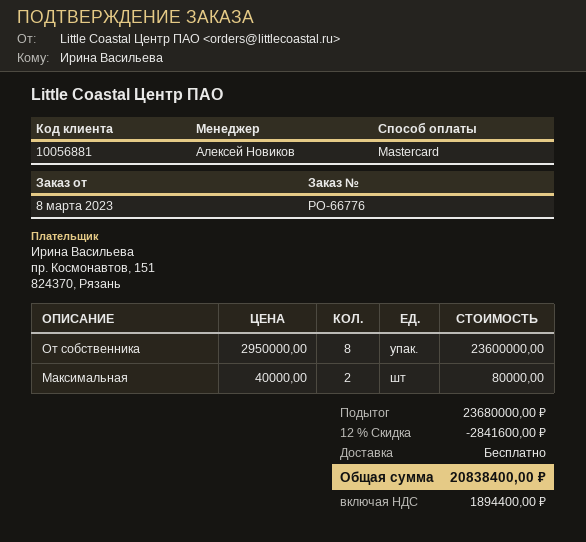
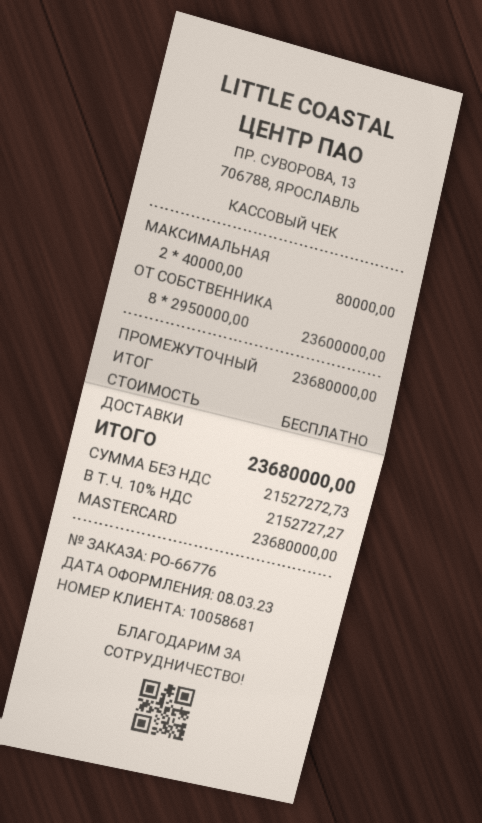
customer number: 10056881 -> 10058681
discount: 12% = 2841600.00 -> none
tax: 1894400.00 -> 2152727.27
total: 20838400.00 -> 23680000.00

